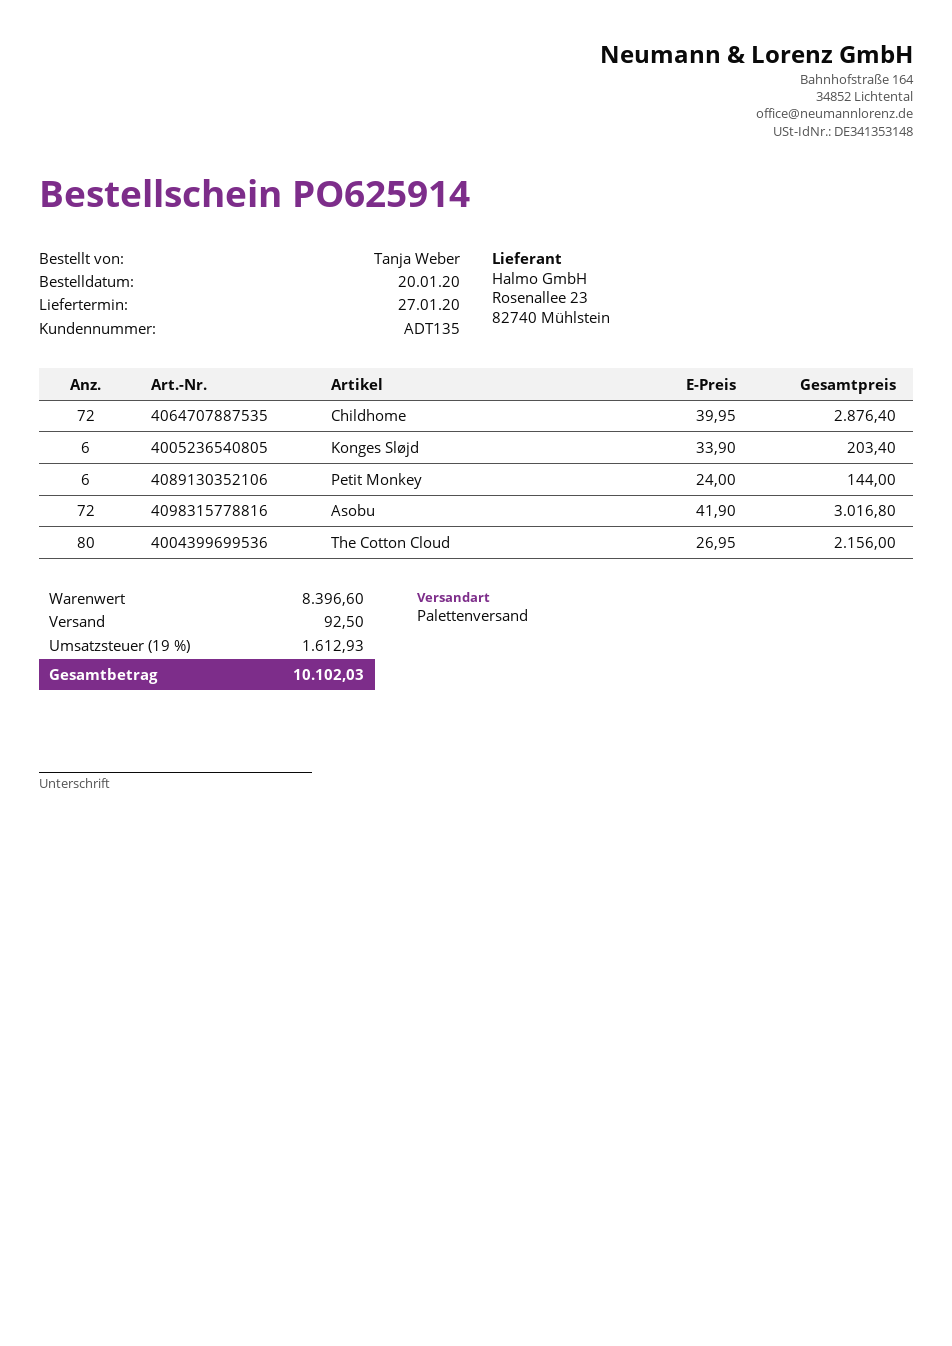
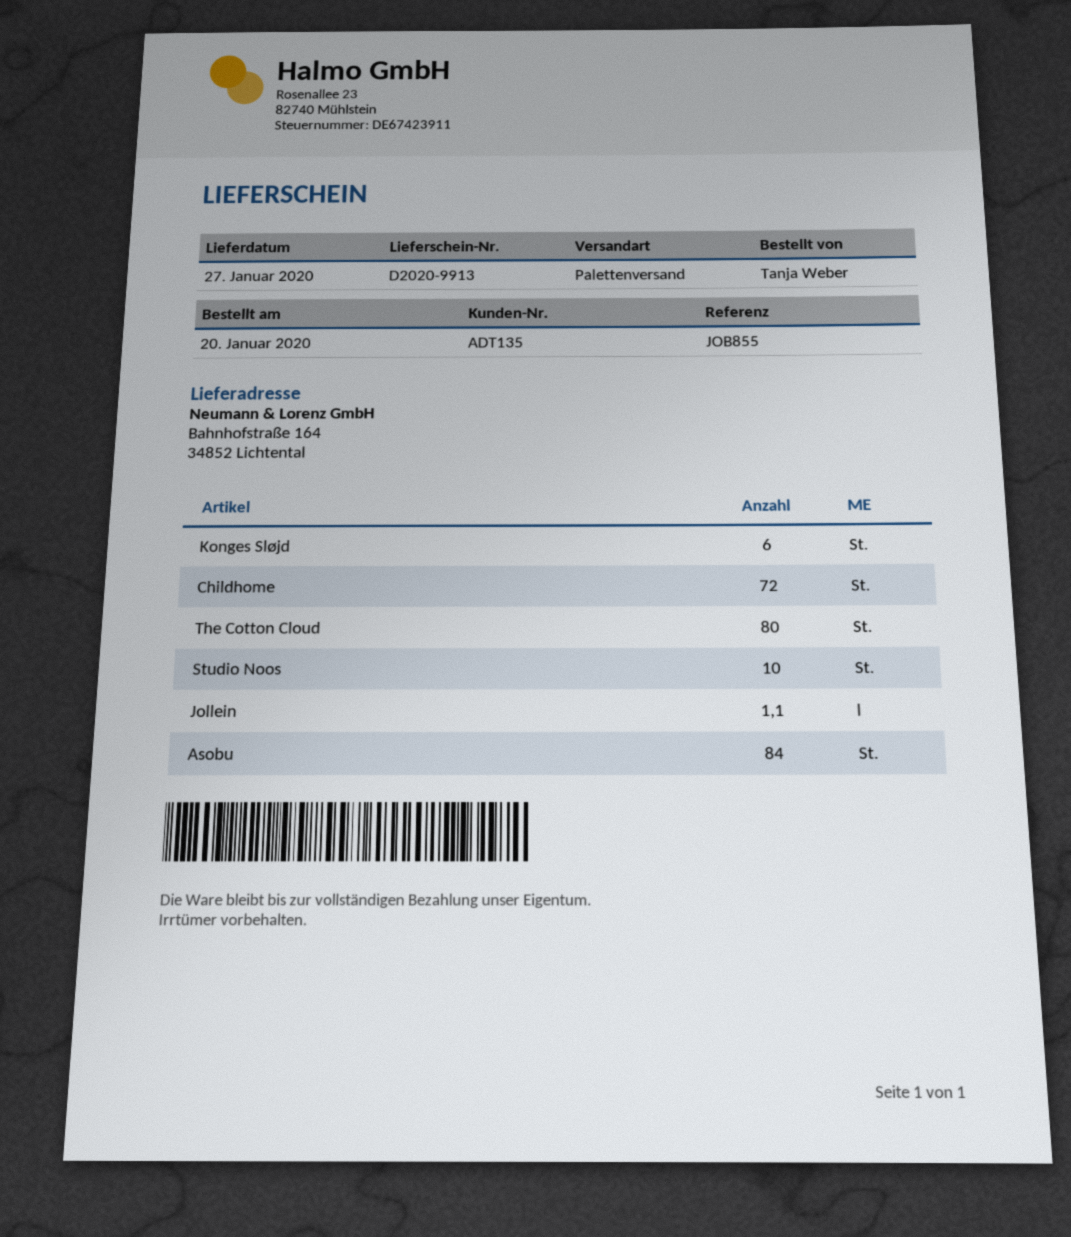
Petit Monkey: 6 -> none
Asobu: 72 -> 84
Studio Noos: none -> 10
Jollein: none -> 1.1

